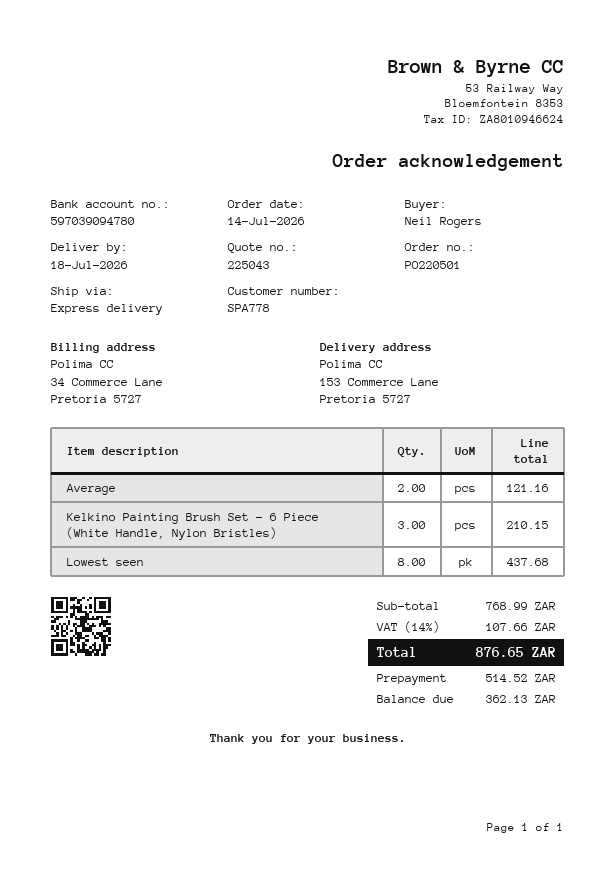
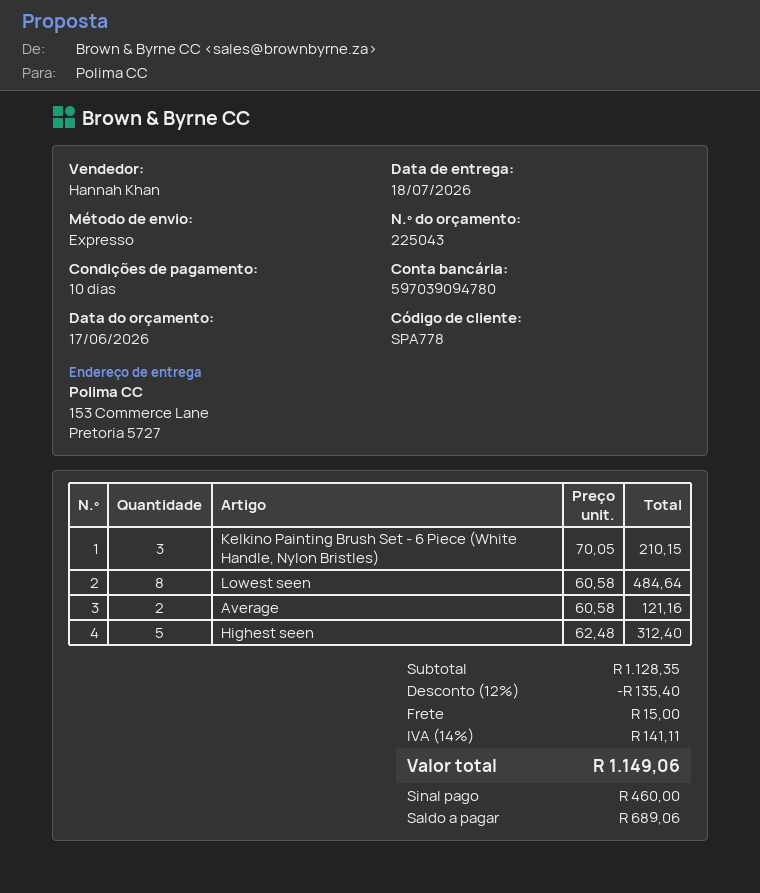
Lowest seen: 8 for 437.68 -> 8 for 484.64
Highest seen: none -> 5 for 312.40
subtotal: 768.99 -> 1128.35
discount: none -> 12% = 135.40
shipping: none -> 15.00
tax: 14% = 107.66 -> 14% = 141.11
total: 876.65 -> 1149.06
deposit: 514.52 -> 460.00
balance: 362.13 -> 689.06

